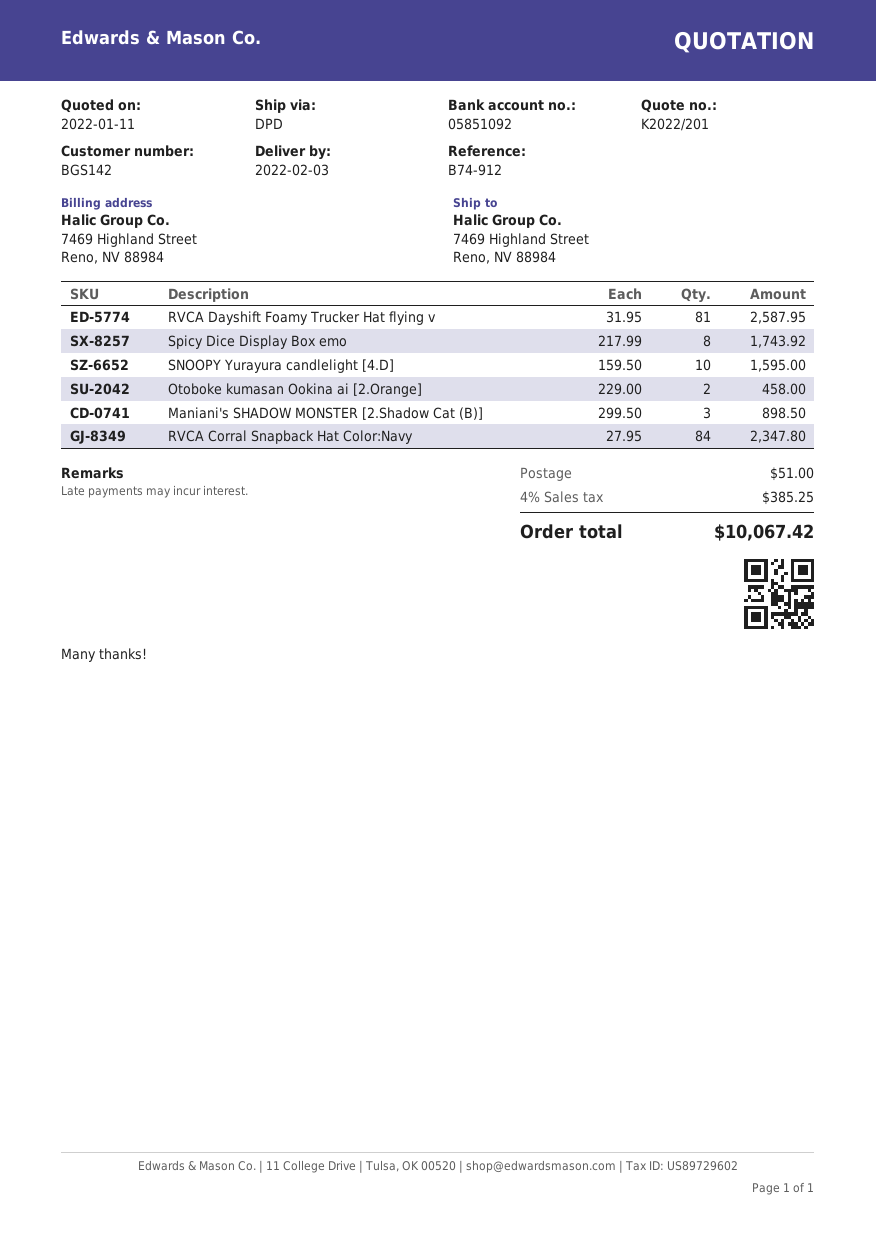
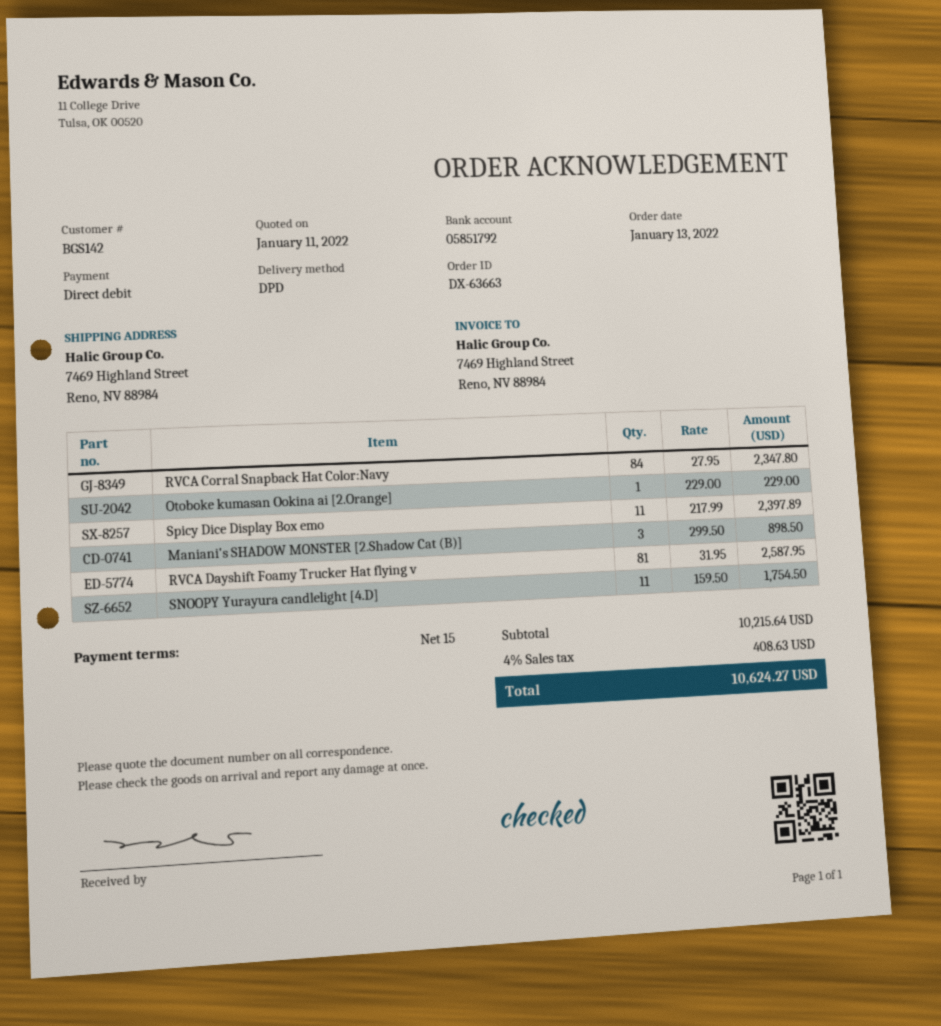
bank account: 05851092 -> 05851792
Spicy Dice Display Box emo: 8 x 217.99 = 1743.92 -> 11 x 217.99 = 2397.89
SNOOPY Yurayura candlelight [4.D]: 10 x 159.50 = 1595.00 -> 11 x 159.50 = 1754.50
Otoboke kumasan Ookina ai [2.Orange]: 2 x 229.00 = 458.00 -> 1 x 229.00 = 229.00
shipping: 51.00 -> none
tax: 4% = 385.25 -> 4% = 408.63
total: 10067.42 -> 10624.27

